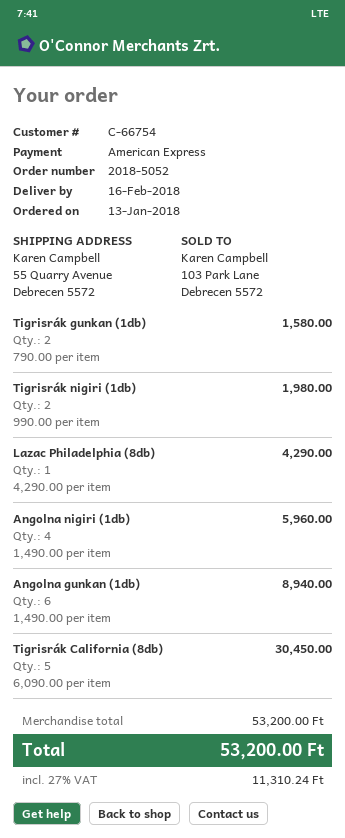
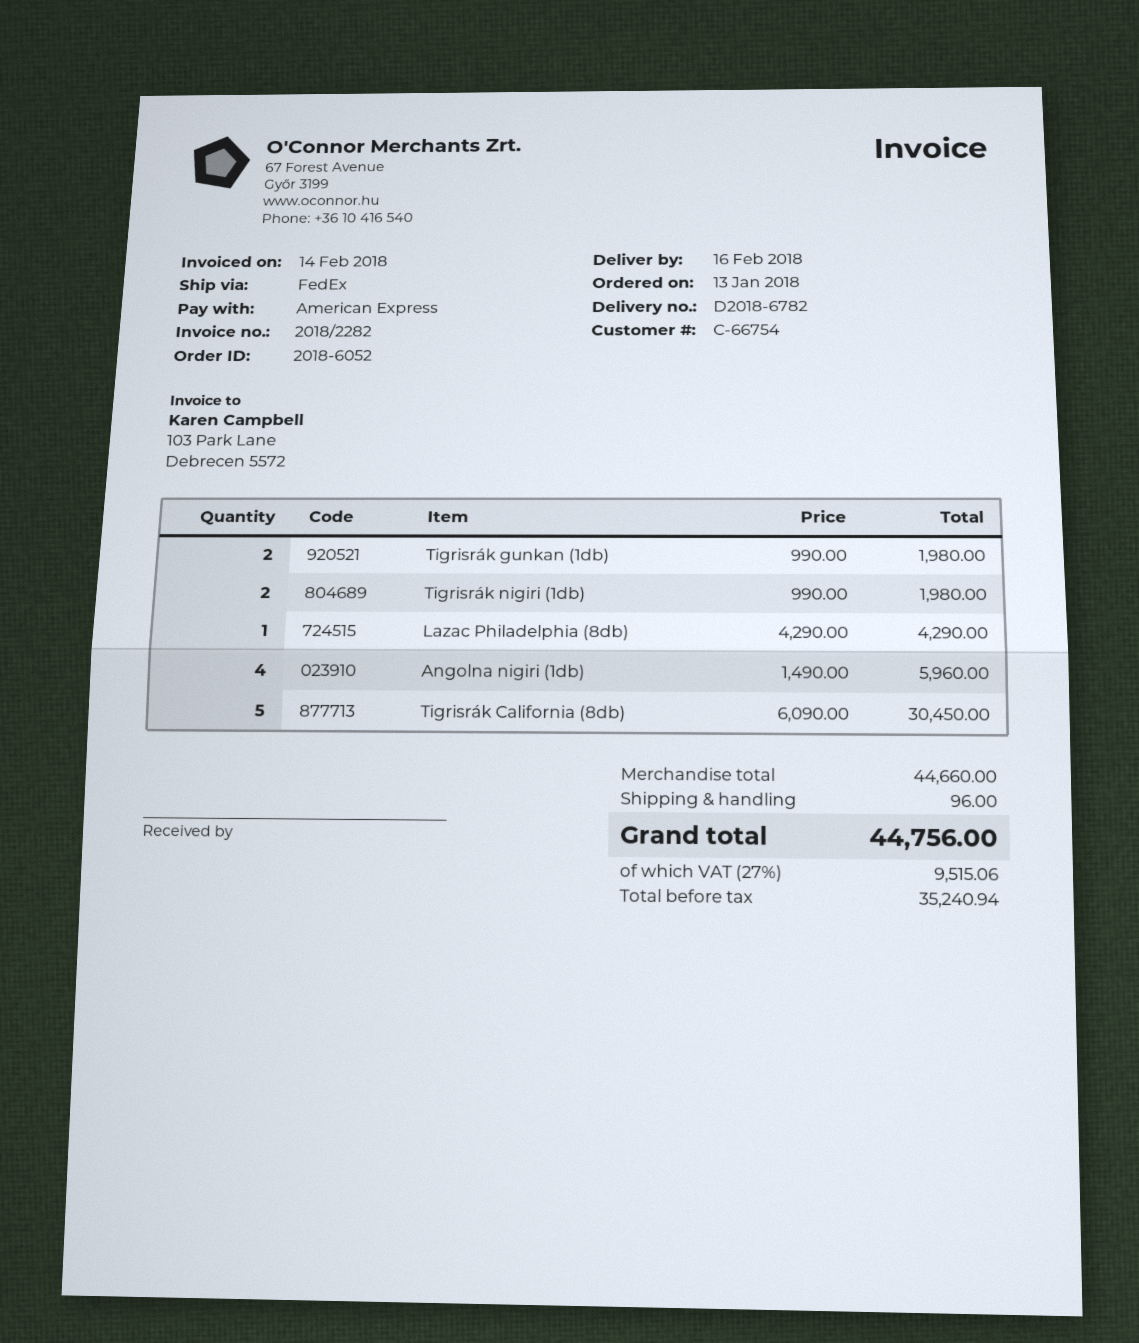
order number: 2018-5052 -> 2018-6052
Tigrisrák gunkan (1db): 2 x 790.00 = 1580.00 -> 2 x 990.00 = 1980.00
Angolna gunkan (1db): 6 x 1490.00 = 8940.00 -> none
subtotal: 53200.00 -> 44660.00
shipping: none -> 96.00
tax: 27% = 11310.24 -> 27% = 9515.06
total: 53200.00 -> 44756.00

